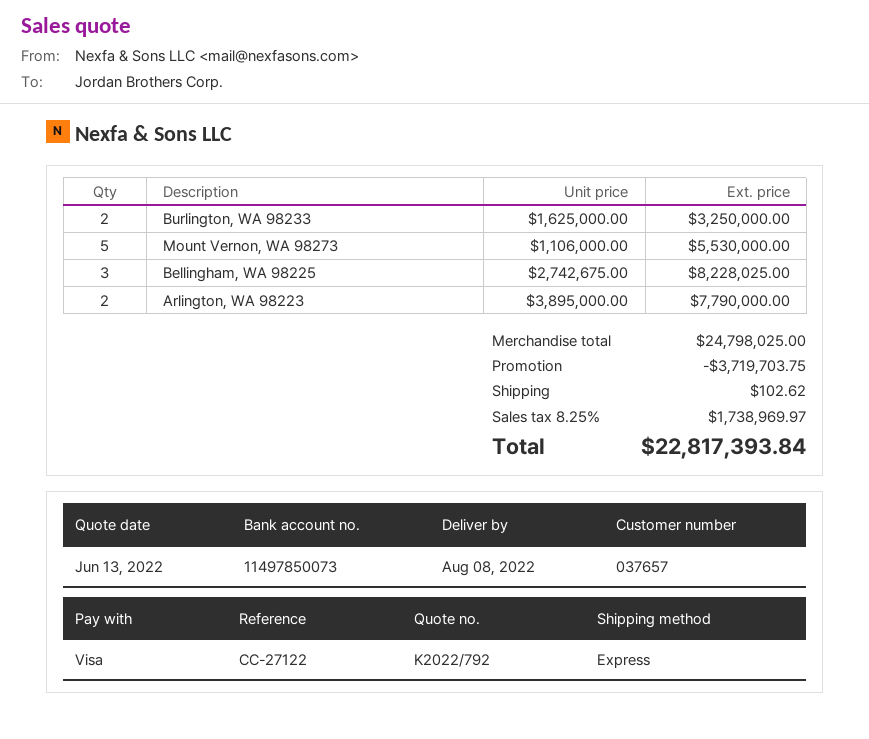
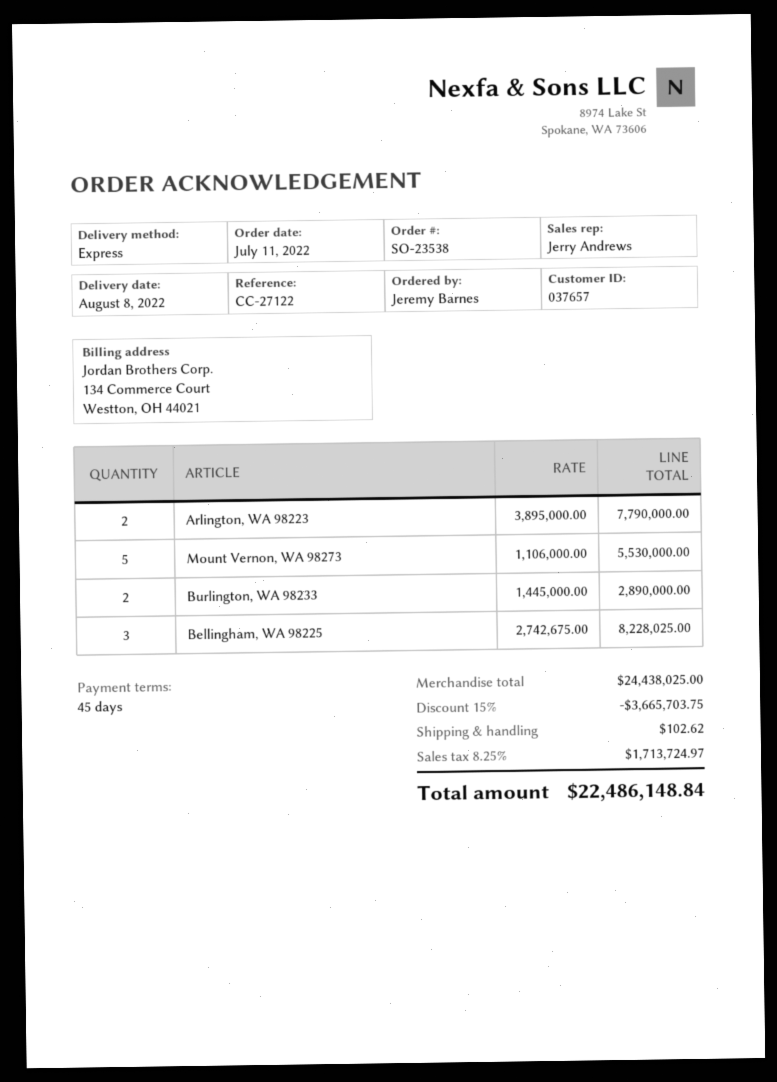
Burlington, WA 98233: 2 x 1625000.00 = 3250000.00 -> 2 x 1445000.00 = 2890000.00
subtotal: 24798025.00 -> 24438025.00
discount: 3719703.75 -> 3665703.75
tax: 8.25% = 1738969.97 -> 8.25% = 1713724.97
total: 22817393.84 -> 22486148.84

